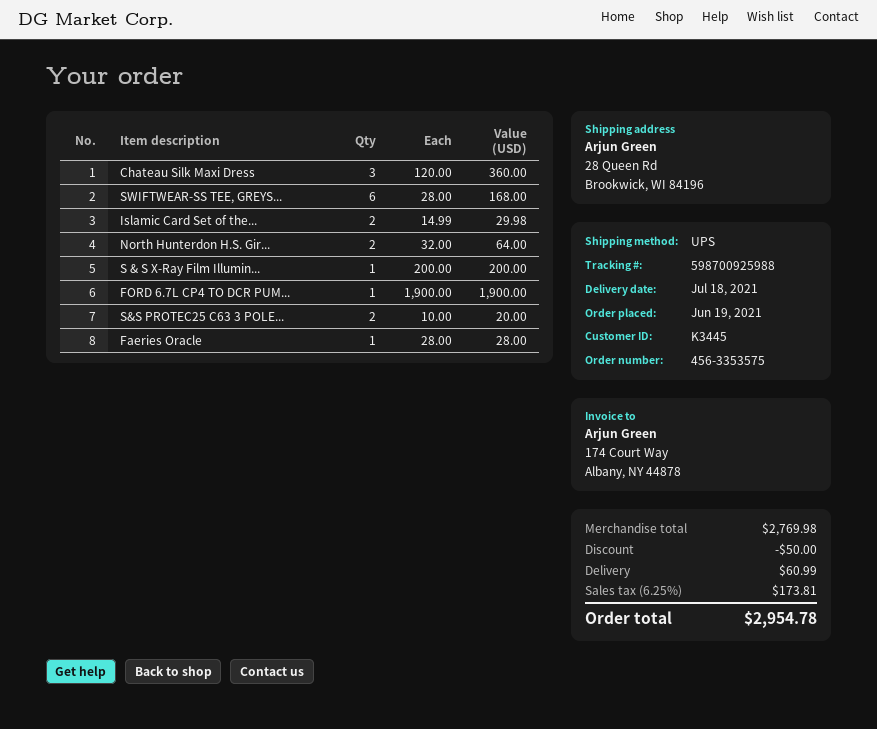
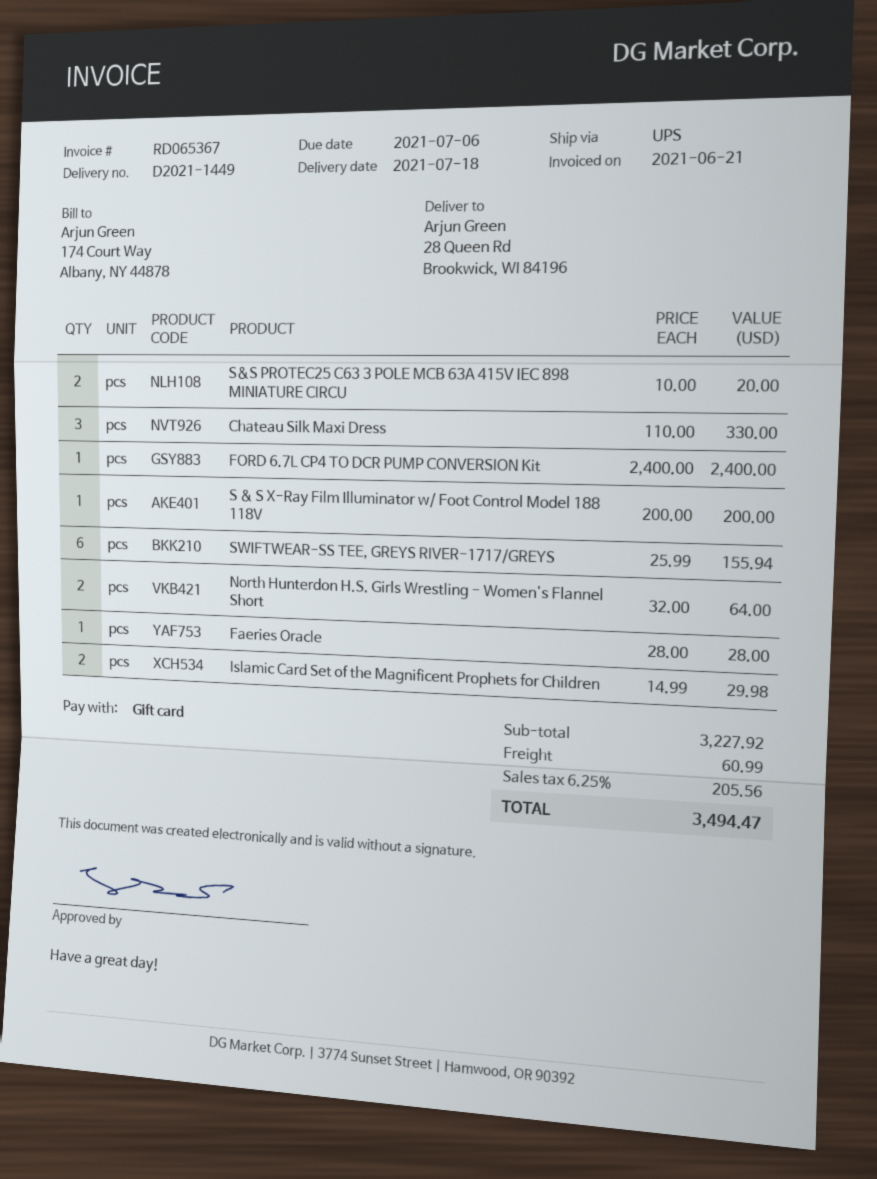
Chateau Silk Maxi Dress: 3 x 120.00 = 360.00 -> 3 x 110.00 = 330.00
SWIFTWEAR-SS TEE, GREYS...: 6 x 28.00 = 168.00 -> 6 x 25.99 = 155.94
FORD 6.7L CP4 TO DCR PUM...: 1 x 1900.00 = 1900.00 -> 1 x 2400.00 = 2400.00
subtotal: 2769.98 -> 3227.92
discount: 50.00 -> none
tax: 6.25% = 173.81 -> 6.25% = 205.56
total: 2954.78 -> 3494.47

